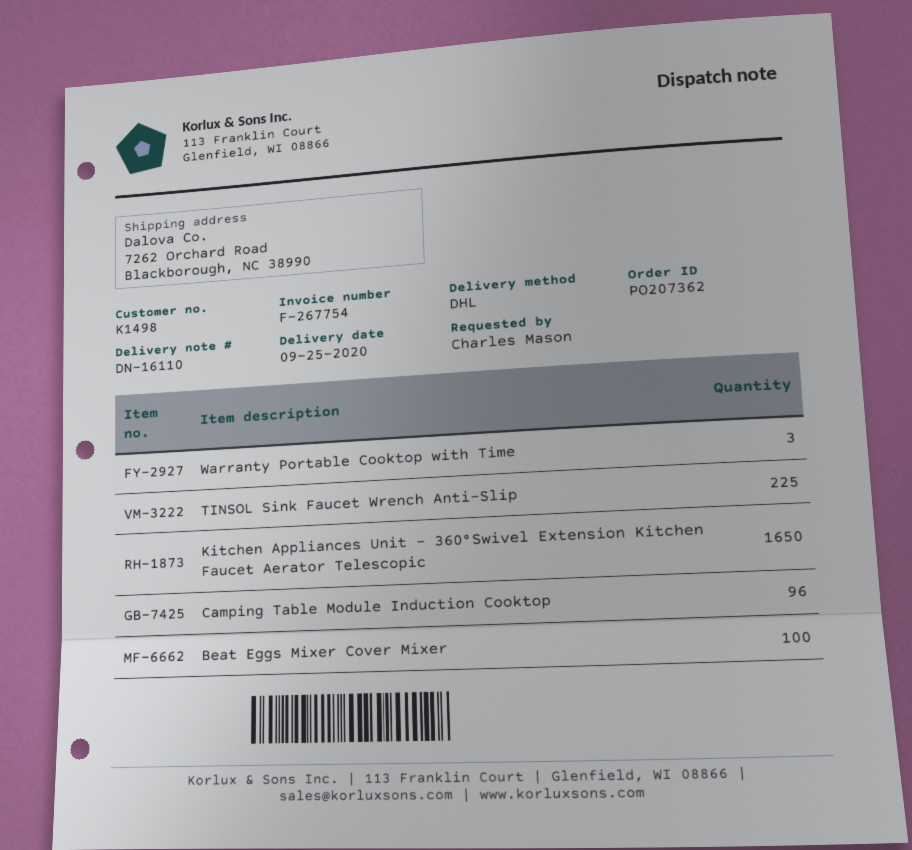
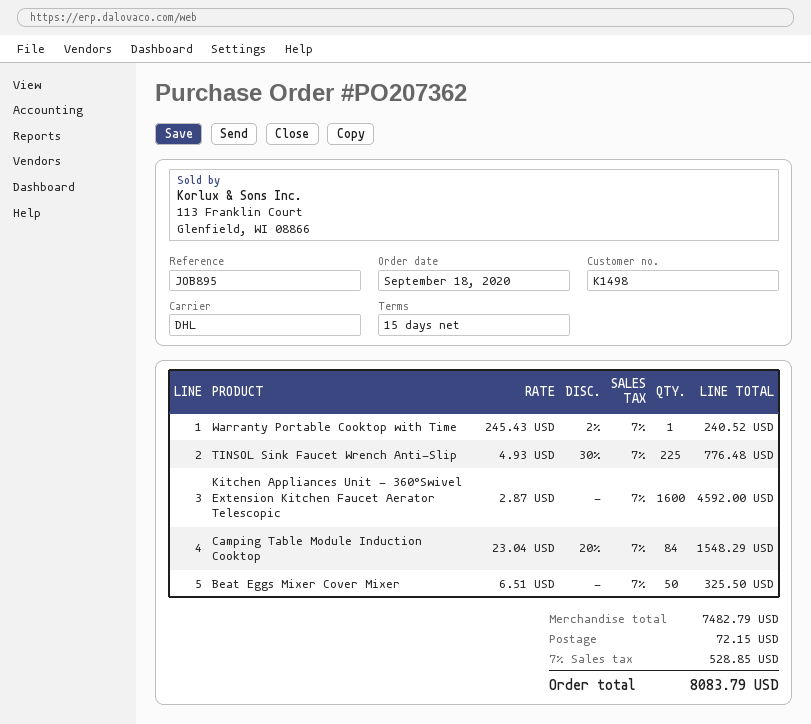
Warranty Portable Cooktop with Time: 3 -> 1
Kitchen Appliances Unit - 360°Swivel Extension Kitchen Faucet Aerator Telescopic: 1650 -> 1600
Camping Table Module Induction Cooktop: 96 -> 84
Beat Eggs Mixer Cover Mixer: 100 -> 50

